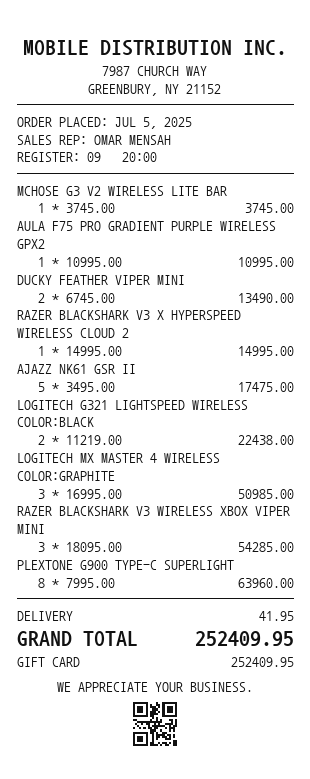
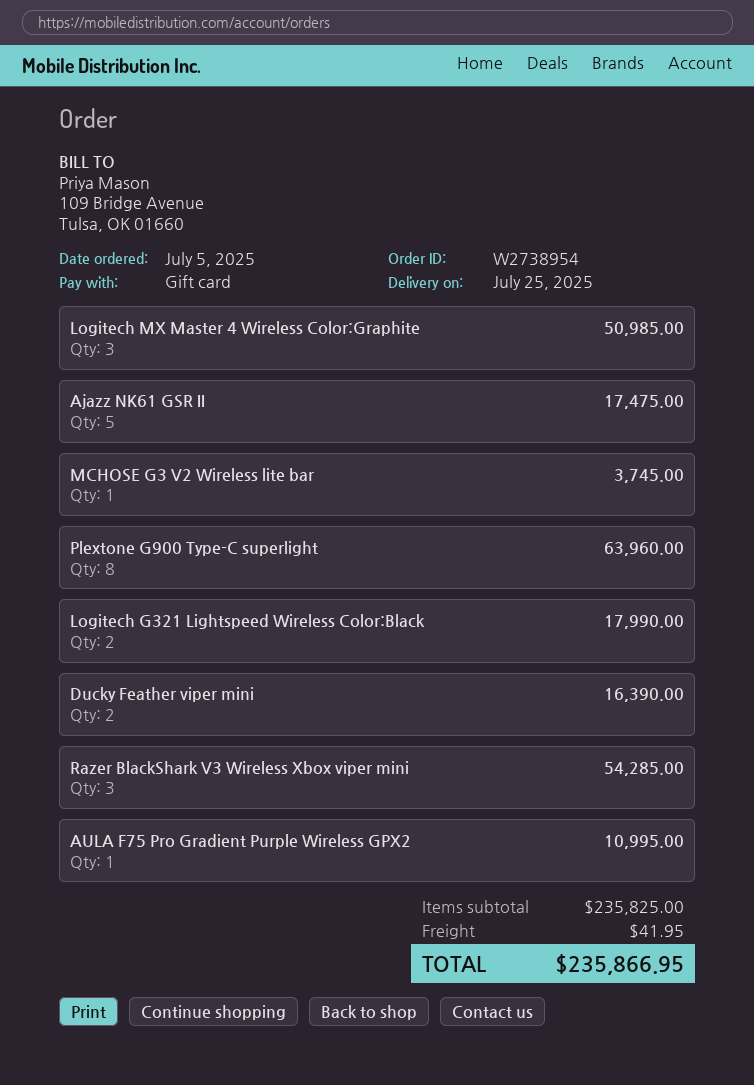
DUCKY FEATHER VIPER MINI: 2 for 13490.00 -> 2 for 16390.00
RAZER BLACKSHARK V3 X HYPERSPEED WIRELESS CLOUD 2: 1 for 14995.00 -> none
LOGITECH G321 LIGHTSPEED WIRELESS COLOR:BLACK: 2 for 22438.00 -> 2 for 17990.00
total: 252409.95 -> 235866.95

